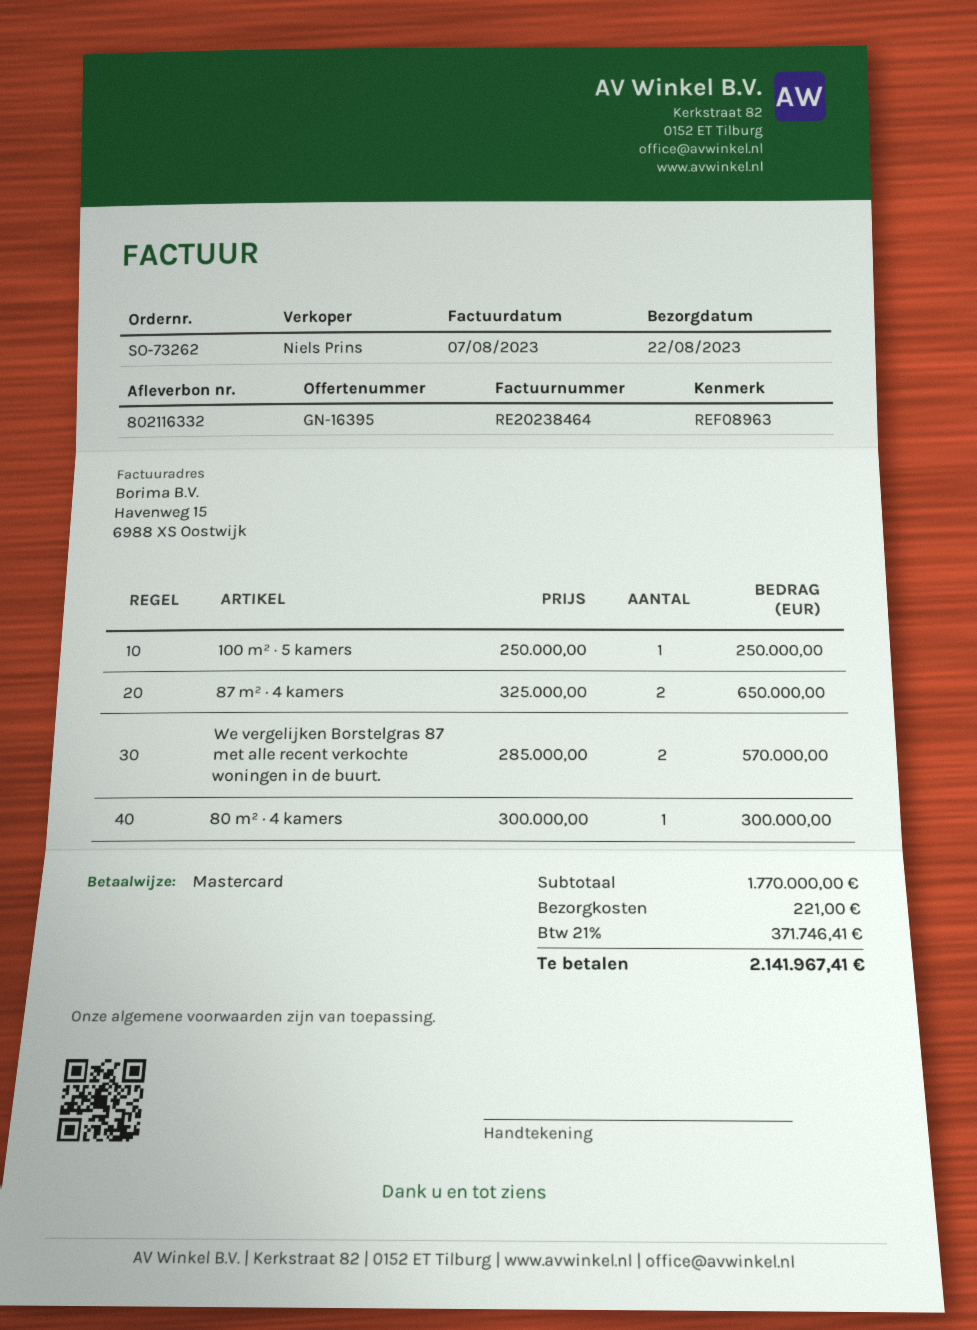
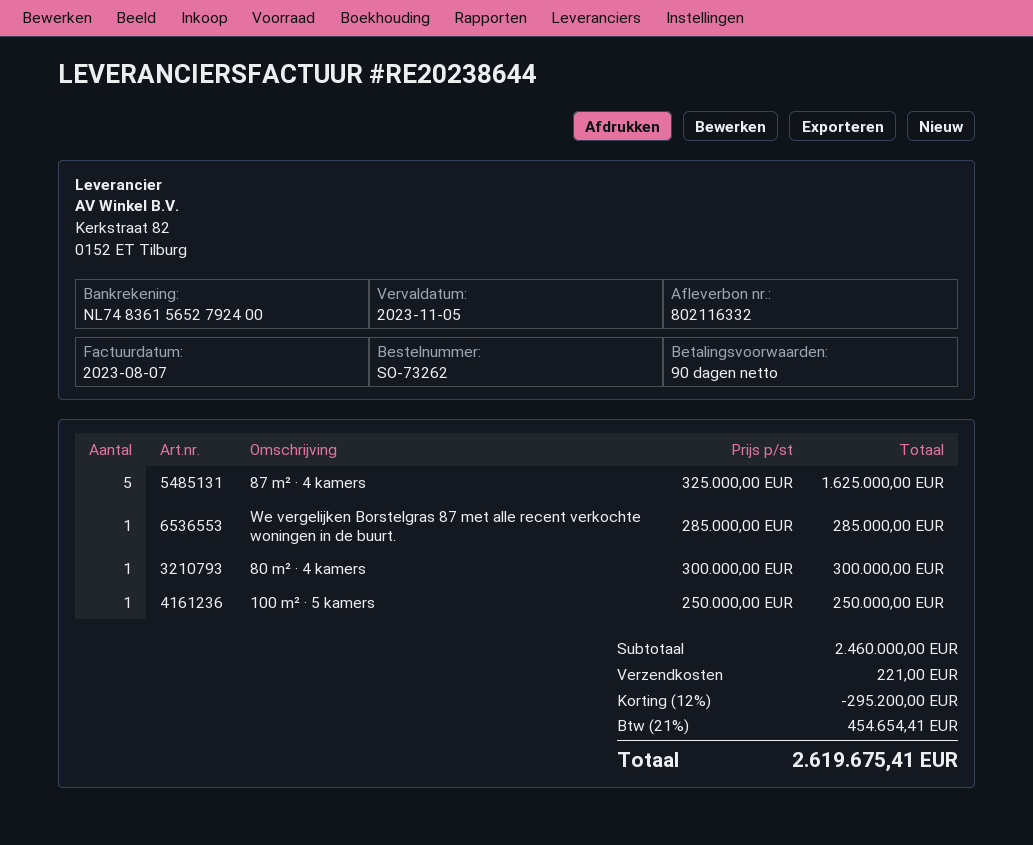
invoice number: RE20238464 -> RE20238644
87 m² · 4 kamers: 2 x 325000.00 = 650000.00 -> 5 x 325000.00 = 1625000.00
We vergelijken Borstelgras 87 met alle recent verkochte woningen in de buurt.: 2 x 285000.00 = 570000.00 -> 1 x 285000.00 = 285000.00
subtotal: 1770000.00 -> 2460000.00
discount: none -> 12% = 295200.00
tax: 21% = 371746.41 -> 21% = 454654.41
total: 2141967.41 -> 2619675.41

